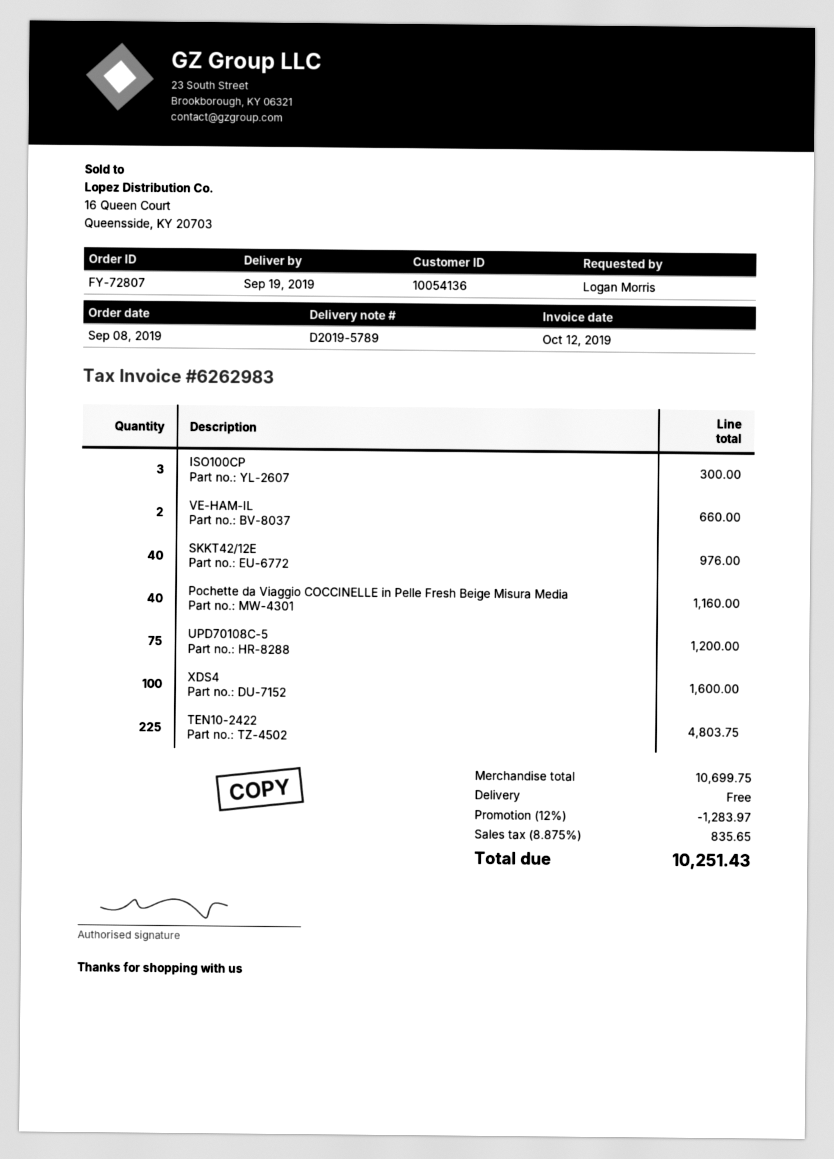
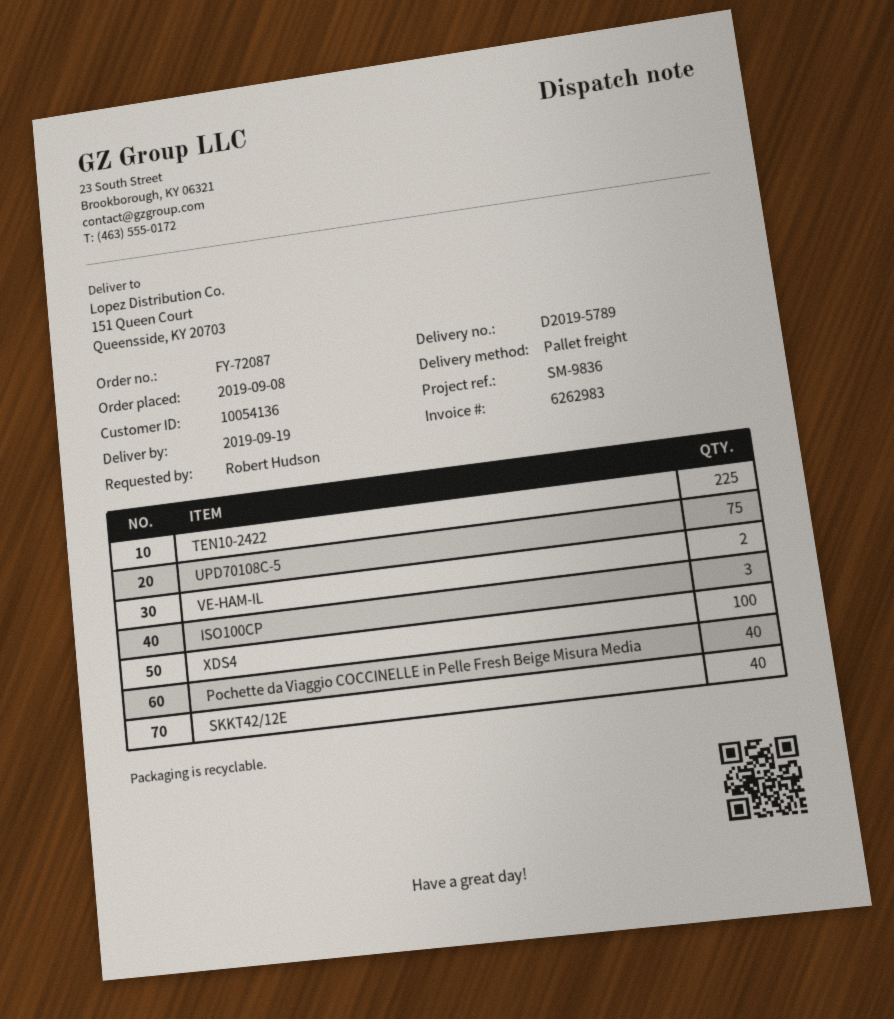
order number: FY-72807 -> FY-72087
ordered by: Logan Morris -> Robert Hudson

